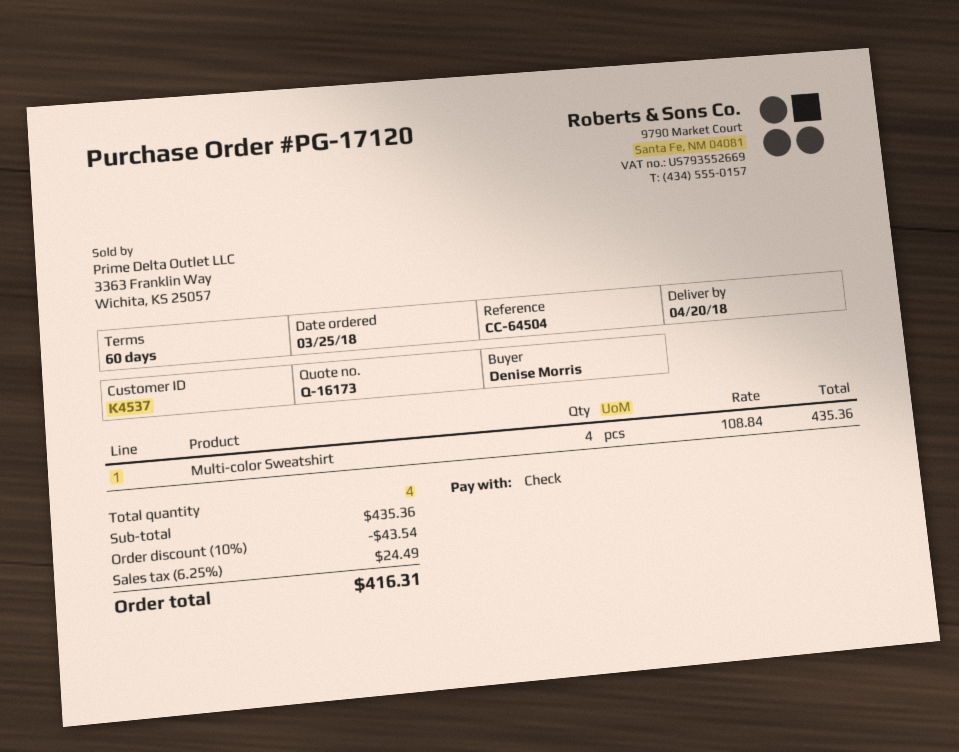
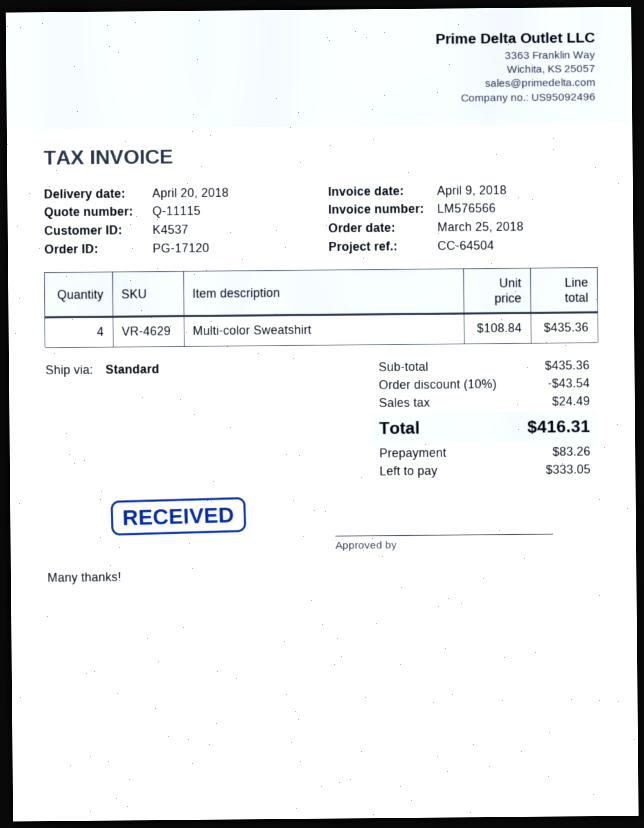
quote number: Q-16173 -> Q-11115

